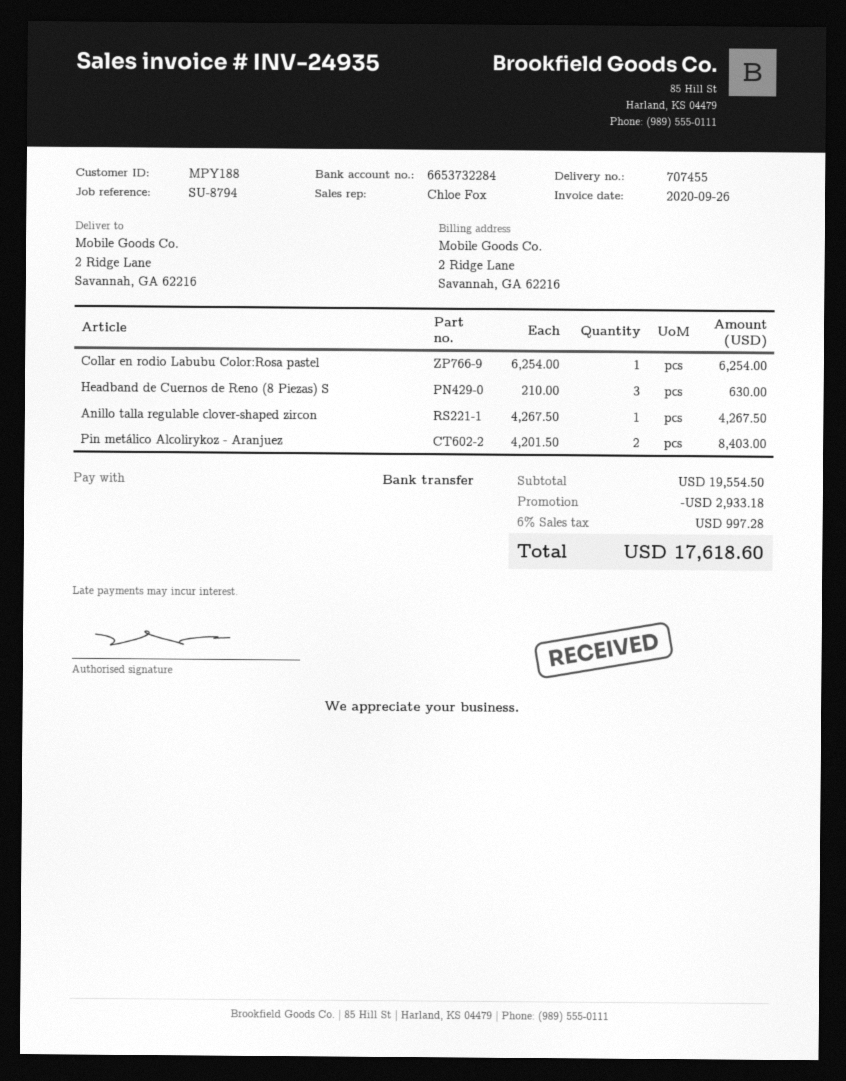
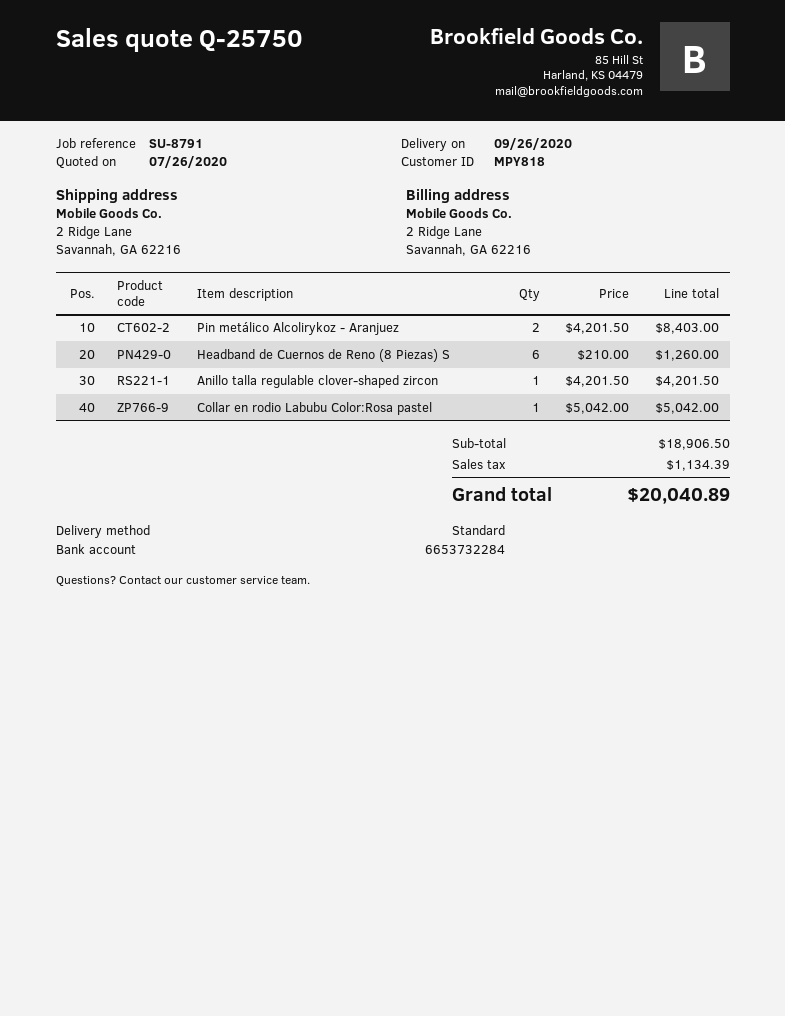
customer number: MPY188 -> MPY818
reference: SU-8794 -> SU-8791
Collar en rodio Labubu Color:Rosa pastel: 1 x 6254.00 = 6254.00 -> 1 x 5042.00 = 5042.00
Headband de Cuernos de Reno (8 Piezas) S: 3 x 210.00 = 630.00 -> 6 x 210.00 = 1260.00
Anillo talla regulable clover-shaped zircon: 1 x 4267.50 = 4267.50 -> 1 x 4201.50 = 4201.50
subtotal: 19554.50 -> 18906.50
discount: 2933.18 -> none
tax: 997.28 -> 1134.39
total: 17618.60 -> 20040.89

